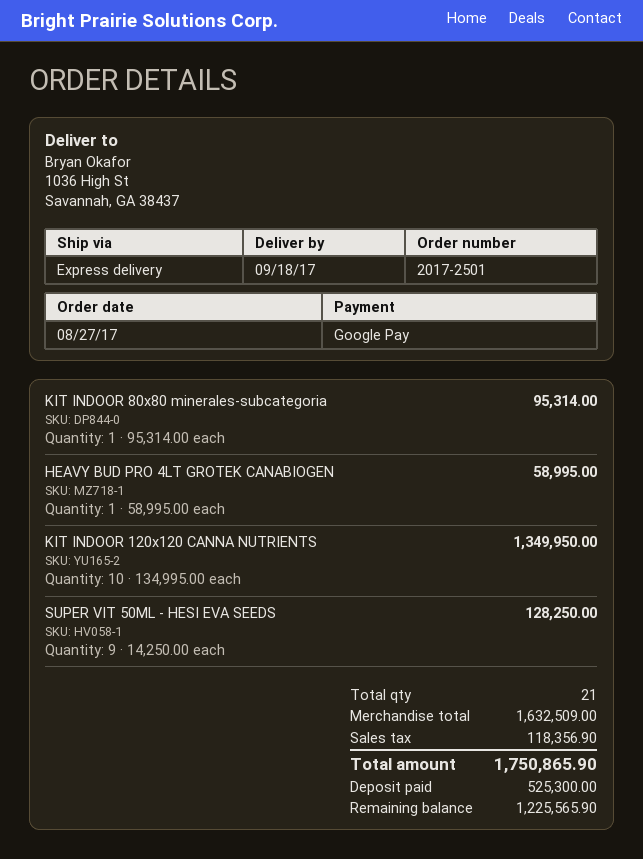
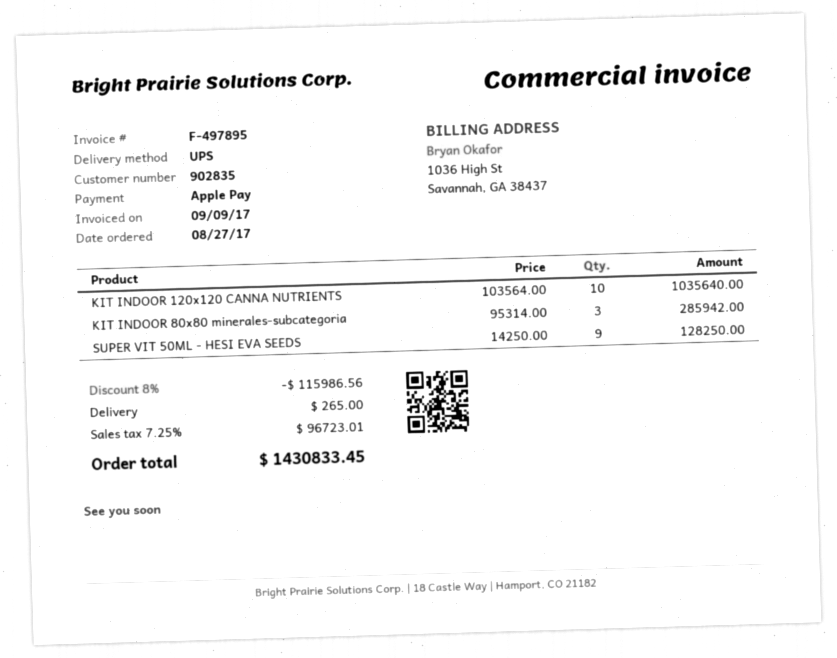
payment method: Google Pay -> Apple Pay
shipping method: express -> UPS
KIT INDOOR 80x80 minerales-subcategoria: 1 x 95314.00 = 95314.00 -> 3 x 95314.00 = 285942.00
HEAVY BUD PRO 4LT GROTEK CANABIOGEN: 1 x 58995.00 = 58995.00 -> none
KIT INDOOR 120x120 CANNA NUTRIENTS: 10 x 134995.00 = 1349950.00 -> 10 x 103564.00 = 1035640.00
discount: none -> 8% = 115986.56
shipping: none -> 265.00
tax: 118356.90 -> 96723.01
total: 1750865.90 -> 1430833.45

